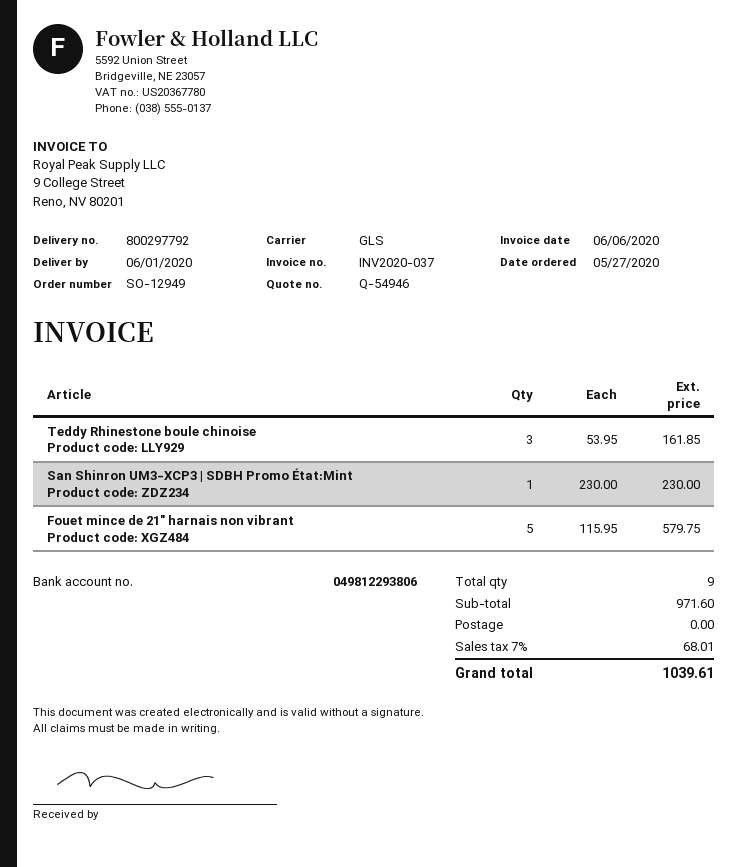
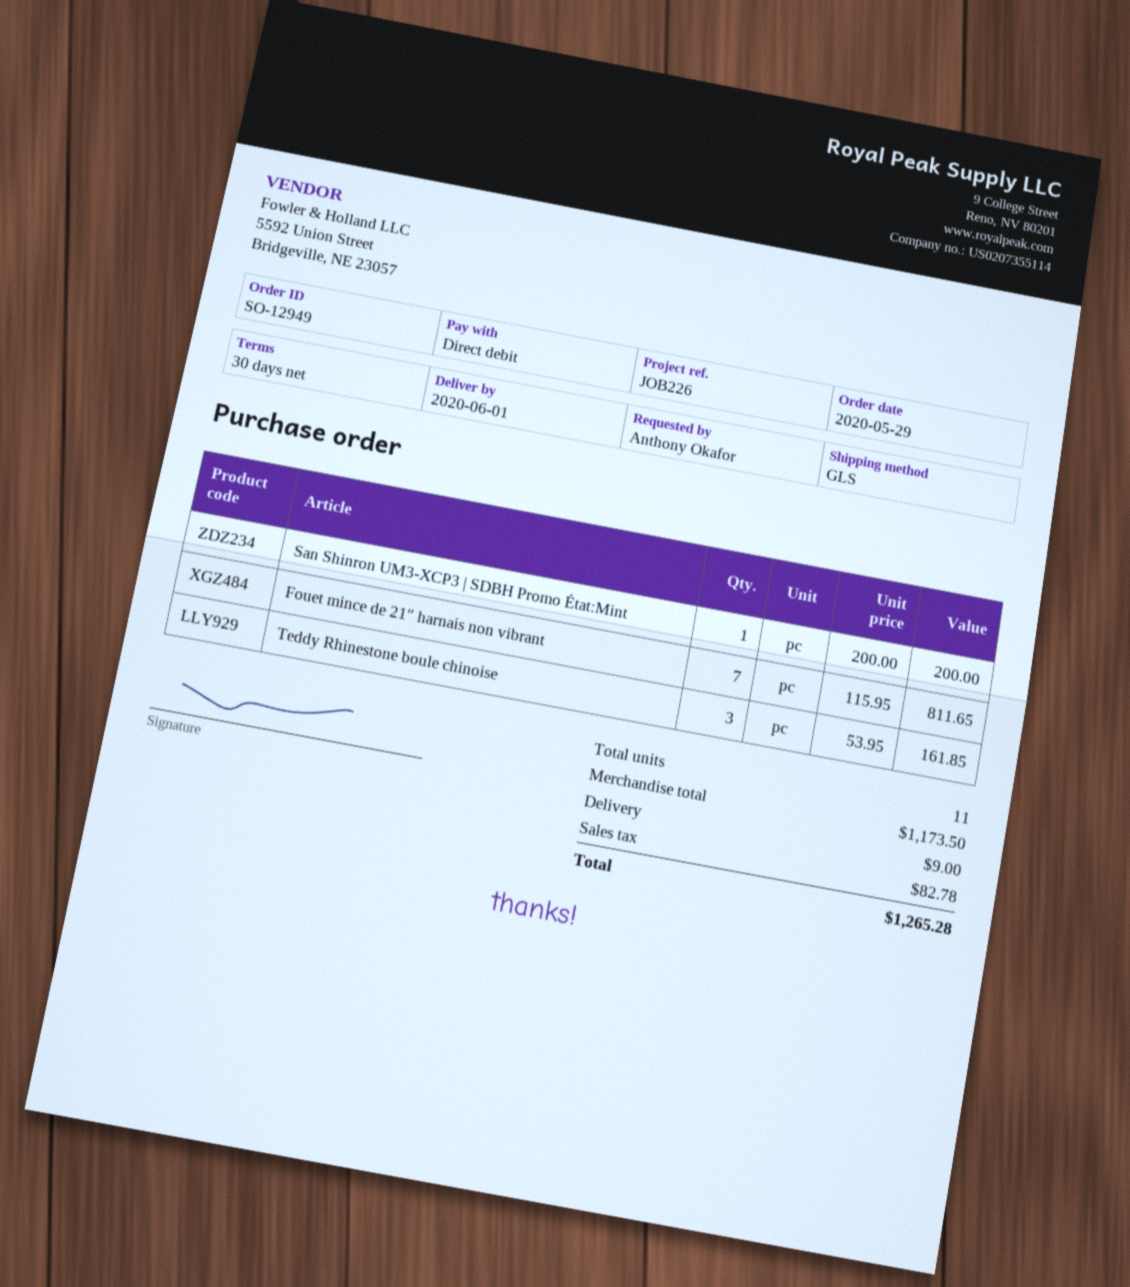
order date: 2020-05-27 -> 2020-05-29
San Shinron UM3-XCP3 | SDBH Promo État:Mint: 1 x 230.00 = 230.00 -> 1 x 200.00 = 200.00
Fouet mince de 21″ harnais non vibrant: 5 x 115.95 = 579.75 -> 7 x 115.95 = 811.65
total quantity: 9 -> 11
subtotal: 971.60 -> 1173.50
shipping: 0.00 -> 9.00
tax: 68.01 -> 82.78
total: 1039.61 -> 1265.28

